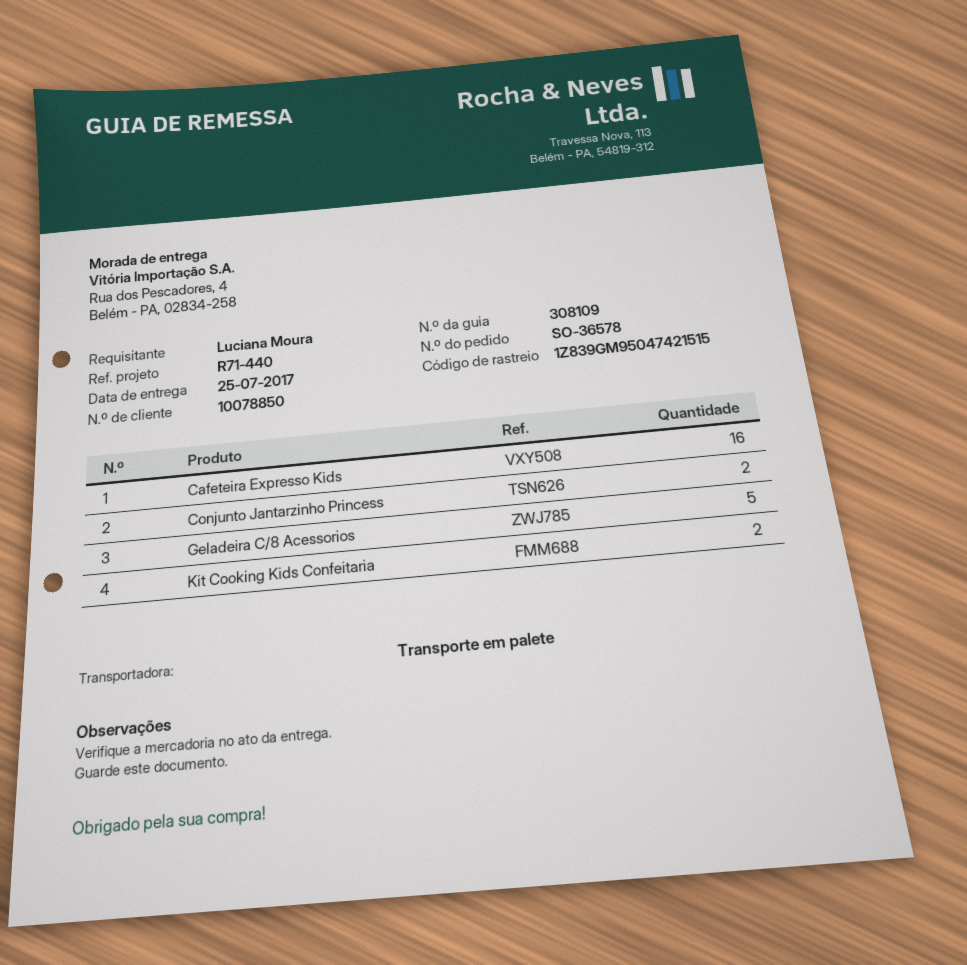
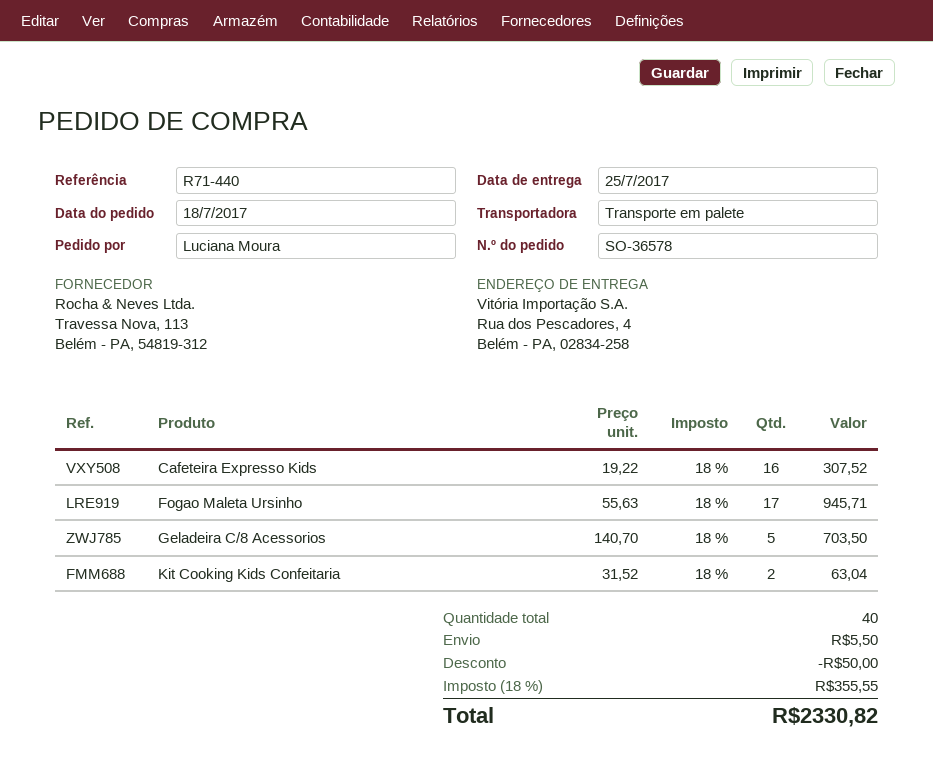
Conjunto Jantarzinho Princess: 2 -> none
Fogao Maleta Ursinho: none -> 17

